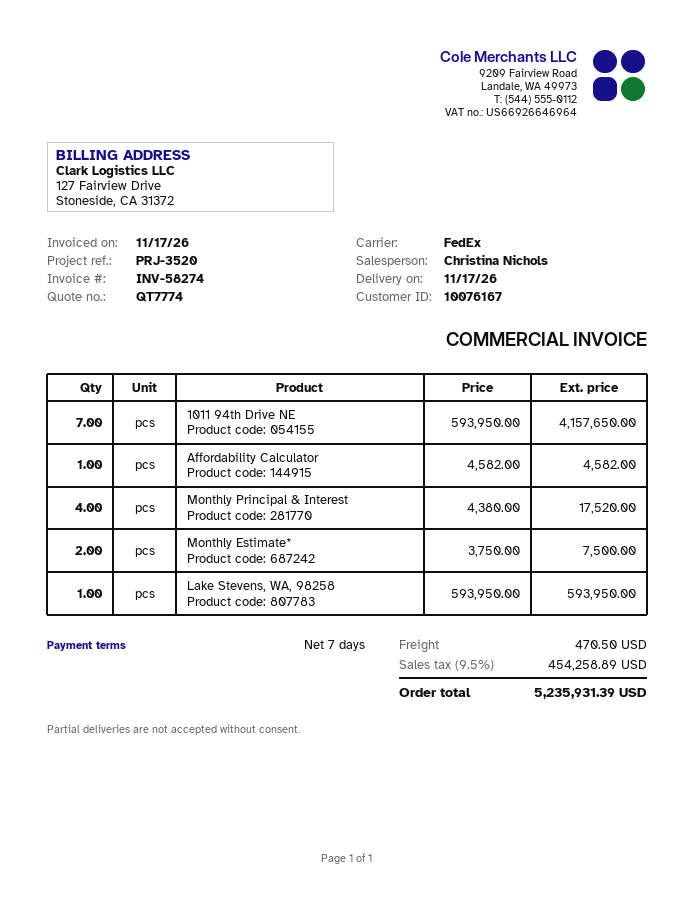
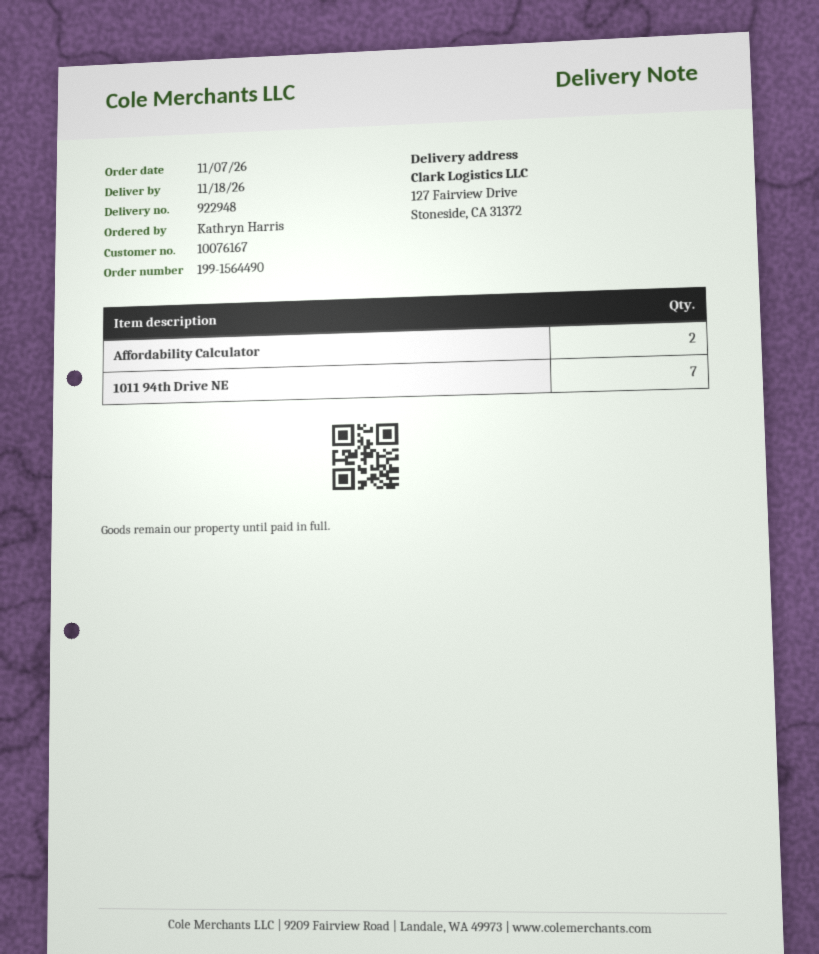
delivery date: 2026-11-17 -> 2026-11-18
Affordability Calculator: 1 -> 2
Monthly Principal & Interest: 4 -> none
Monthly Estimate*: 2 -> none
Lake Stevens, WA, 98258: 1 -> none

